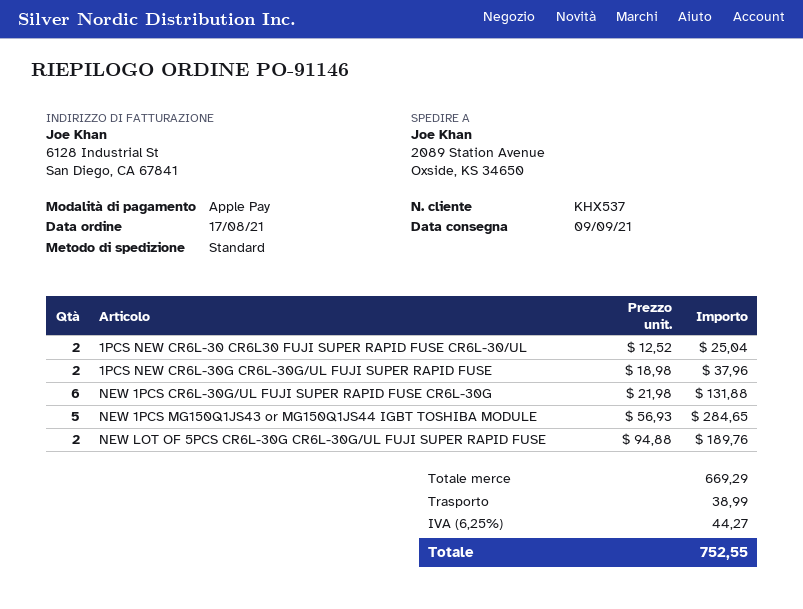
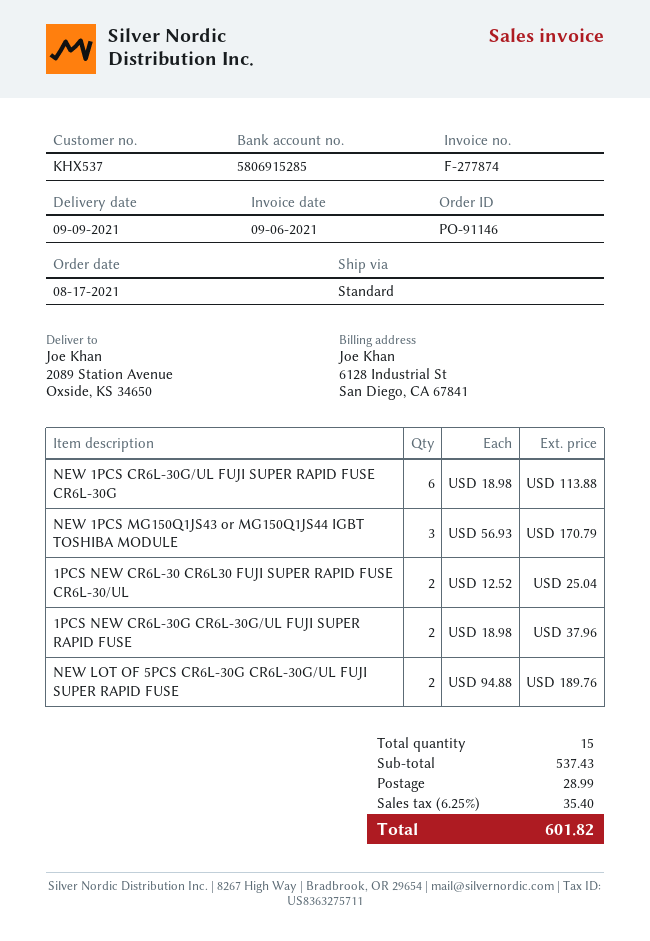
NEW 1PCS CR6L-30G/UL FUJI SUPER RAPID FUSE CR6L-30G: 6 x 21.98 = 131.88 -> 6 x 18.98 = 113.88
NEW 1PCS MG150Q1JS43 or MG150Q1JS44 IGBT TOSHIBA MODULE: 5 x 56.93 = 284.65 -> 3 x 56.93 = 170.79
subtotal: 669.29 -> 537.43
shipping: 38.99 -> 28.99
tax: 6.25% = 44.27 -> 6.25% = 35.40
total: 752.55 -> 601.82

